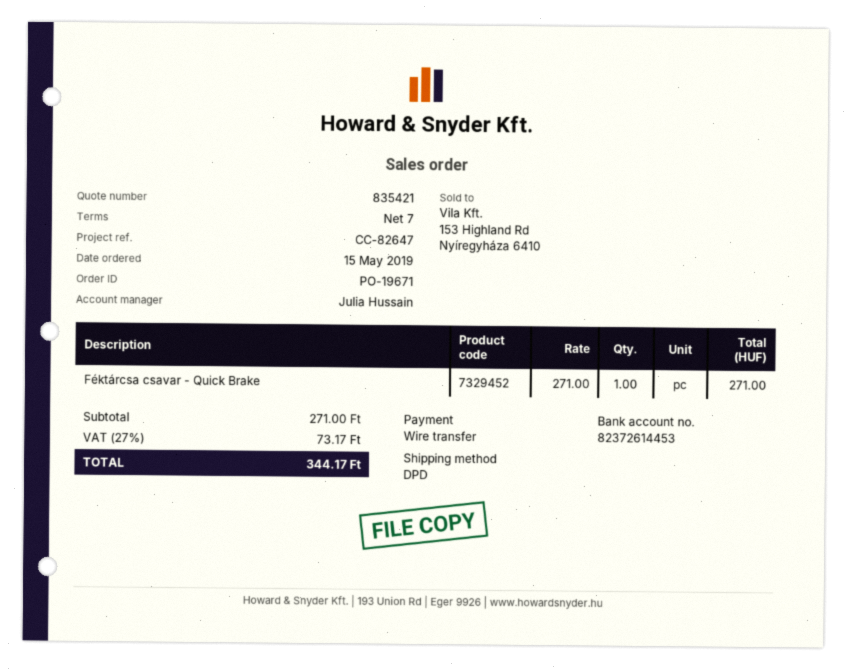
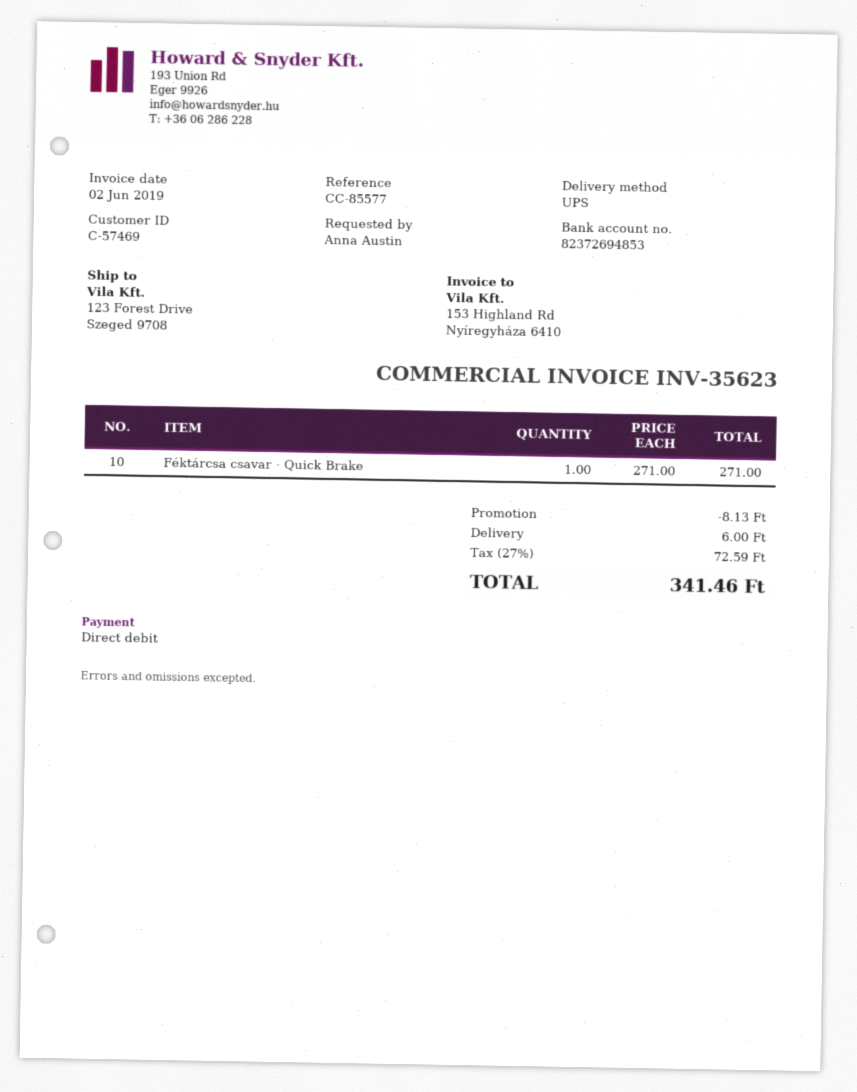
reference: CC-82647 -> CC-85577
payment method: bank transfer -> direct debit
bank account: 82372614453 -> 82372694853
shipping method: DPD -> UPS
discount: none -> 8.13
shipping: none -> 6.00
tax: 27% = 73.17 -> 27% = 72.59
total: 344.17 -> 341.46

